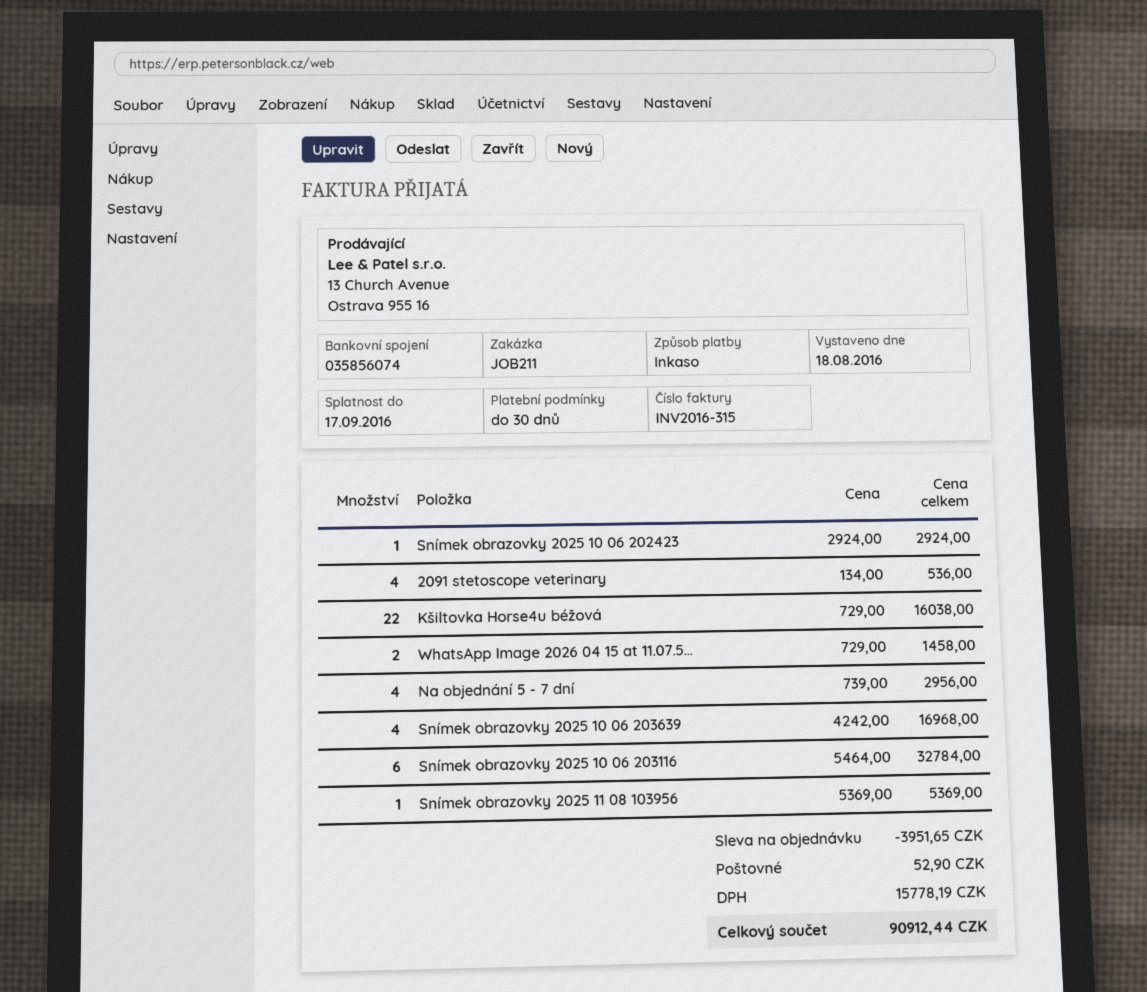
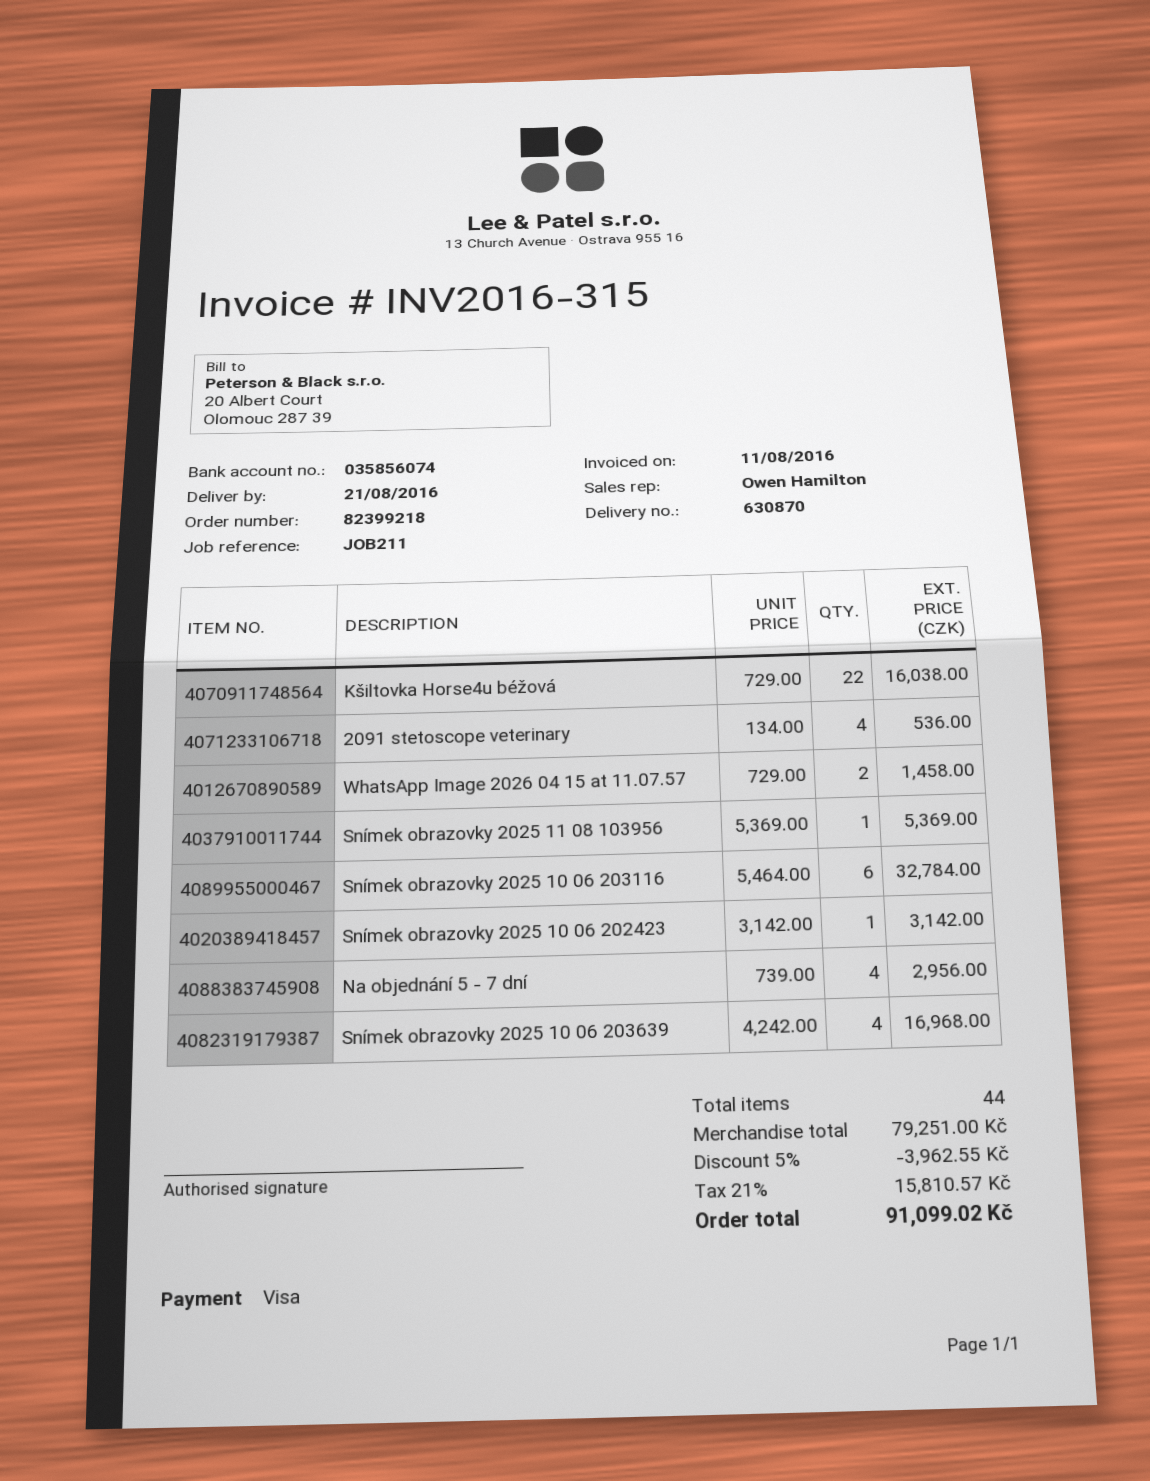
invoice date: 2016-08-18 -> 2016-08-11
payment method: direct debit -> Visa
Snímek obrazovky 2025 10 06 202423: 1 x 2924.00 = 2924.00 -> 1 x 3142.00 = 3142.00
discount: 3951.65 -> 3962.55
shipping: 52.90 -> none
tax: 15778.19 -> 15810.57
total: 90912.44 -> 91099.02

